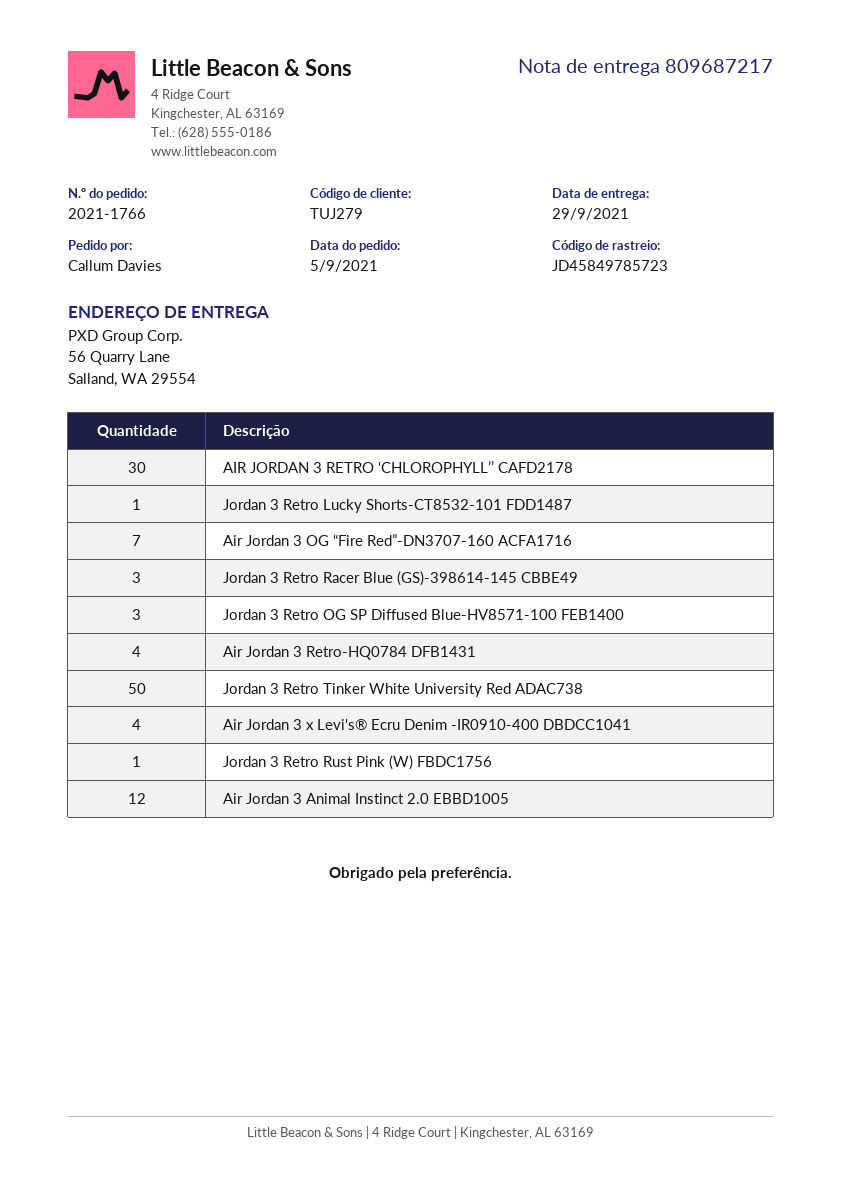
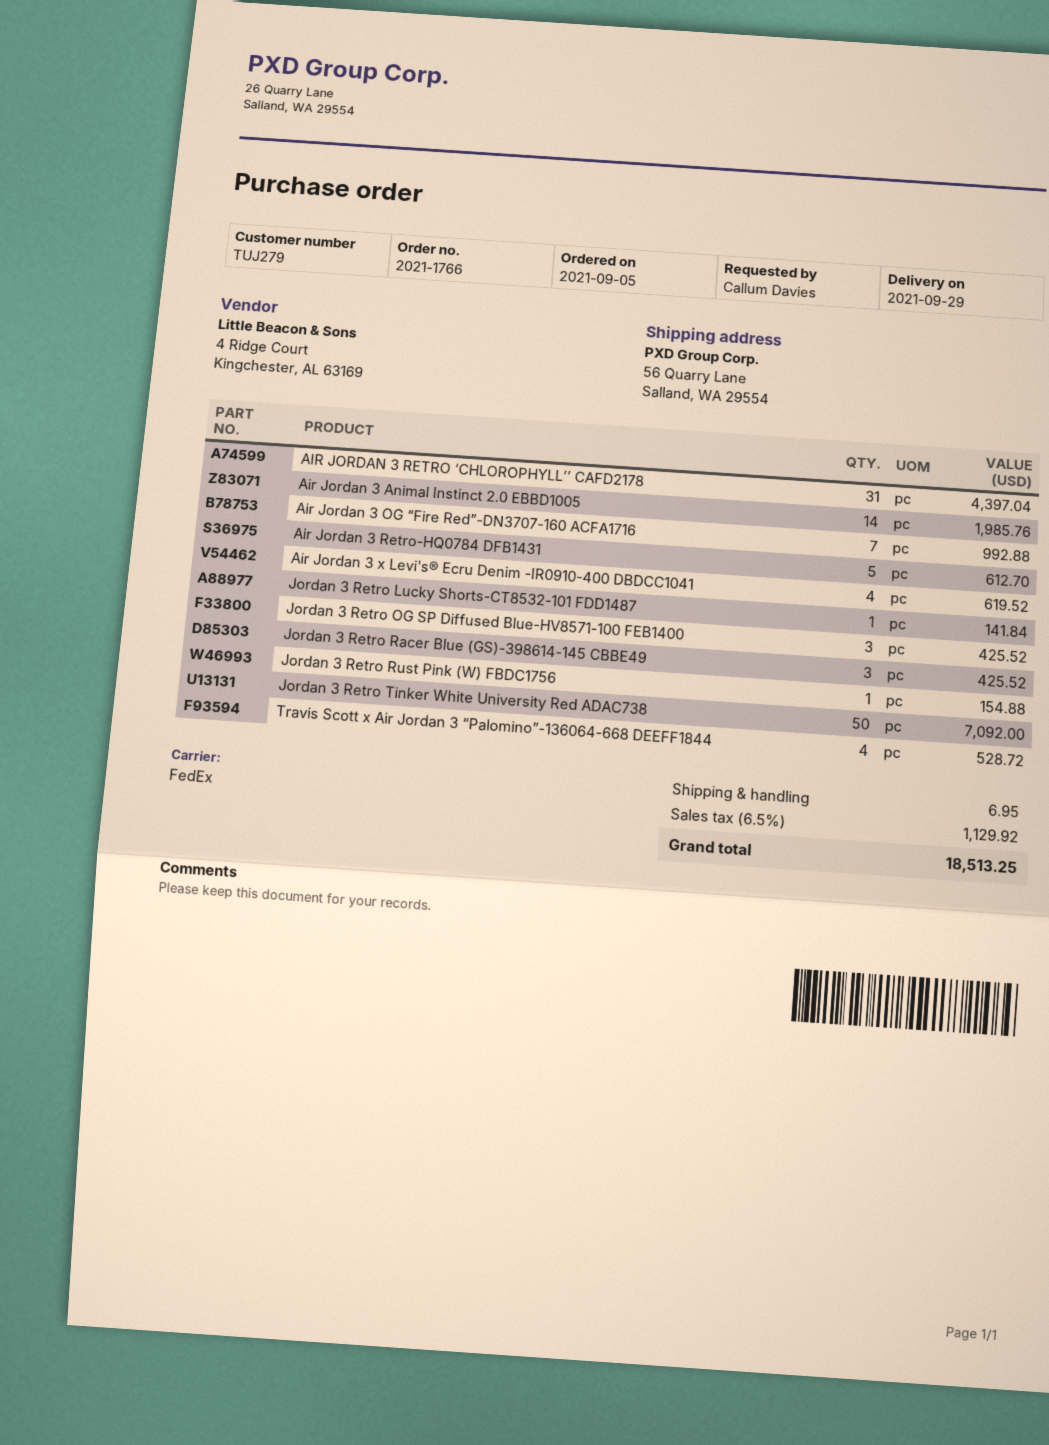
AIR JORDAN 3 RETRO ‘CHLOROPHYLL’’ CAFD2178: 30 -> 31
Air Jordan 3 Retro-HQ0784 DFB1431: 4 -> 5
Air Jordan 3 Animal Instinct 2.0 EBBD1005: 12 -> 14
Travis Scott x Air Jordan 3 “Palomino”-136064-668 DEEFF1844: none -> 4

